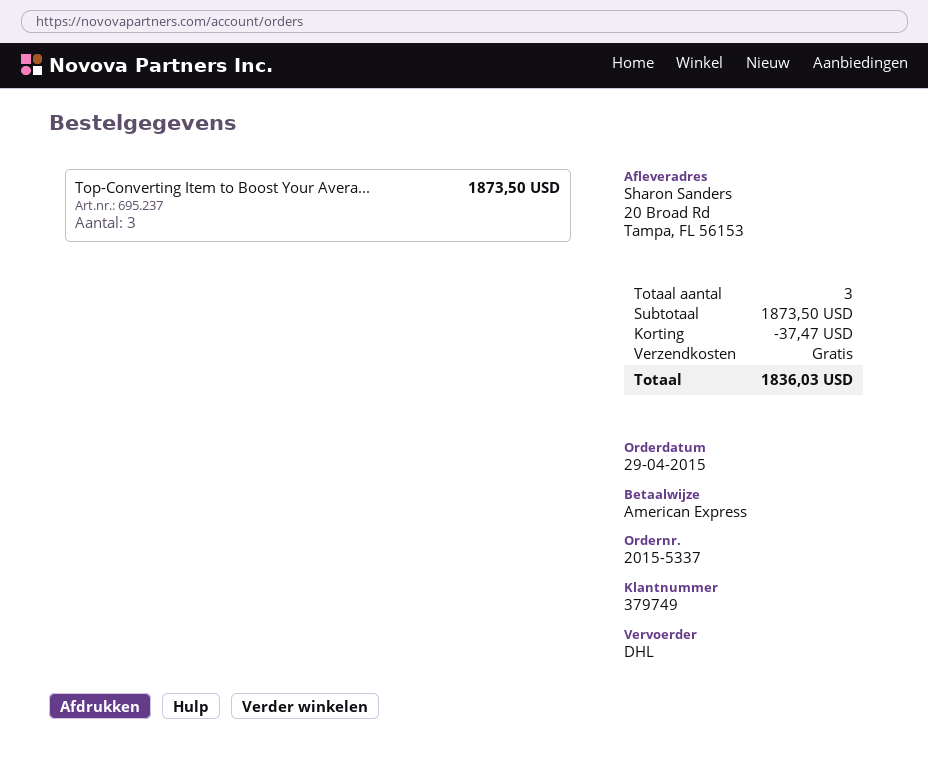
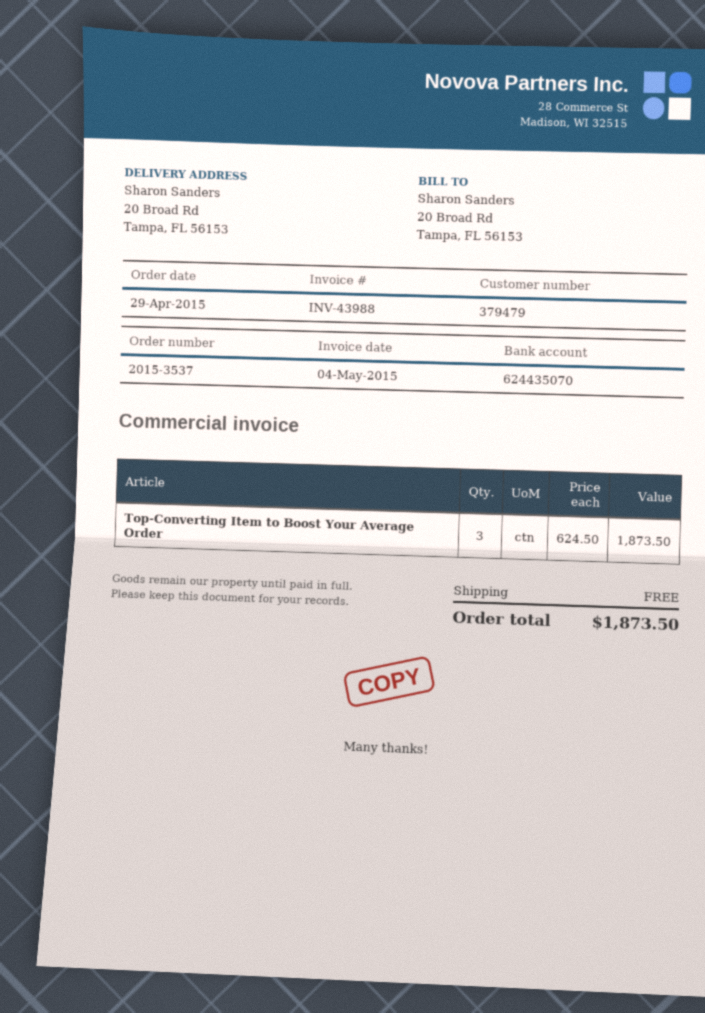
order number: 2015-5337 -> 2015-3537
customer number: 379749 -> 379479
discount: 37.47 -> none
total: 1836.03 -> 1873.50

